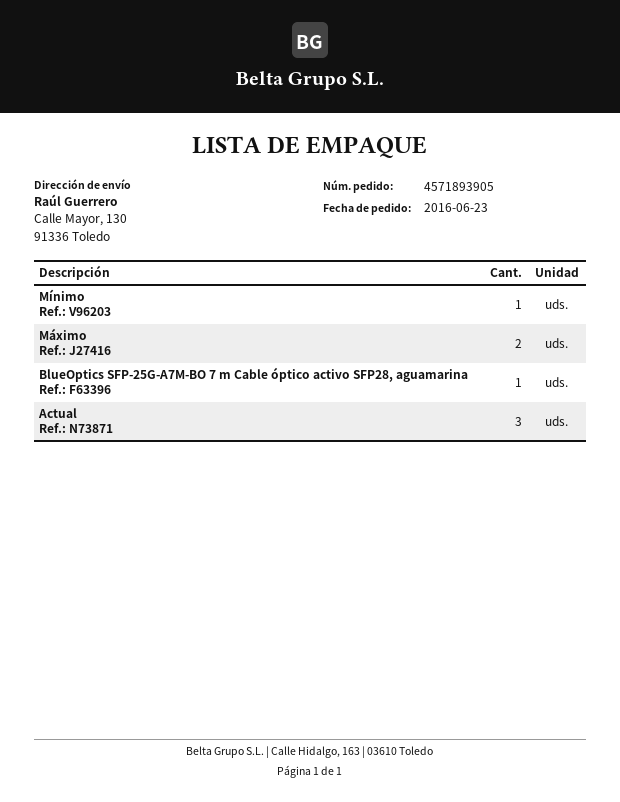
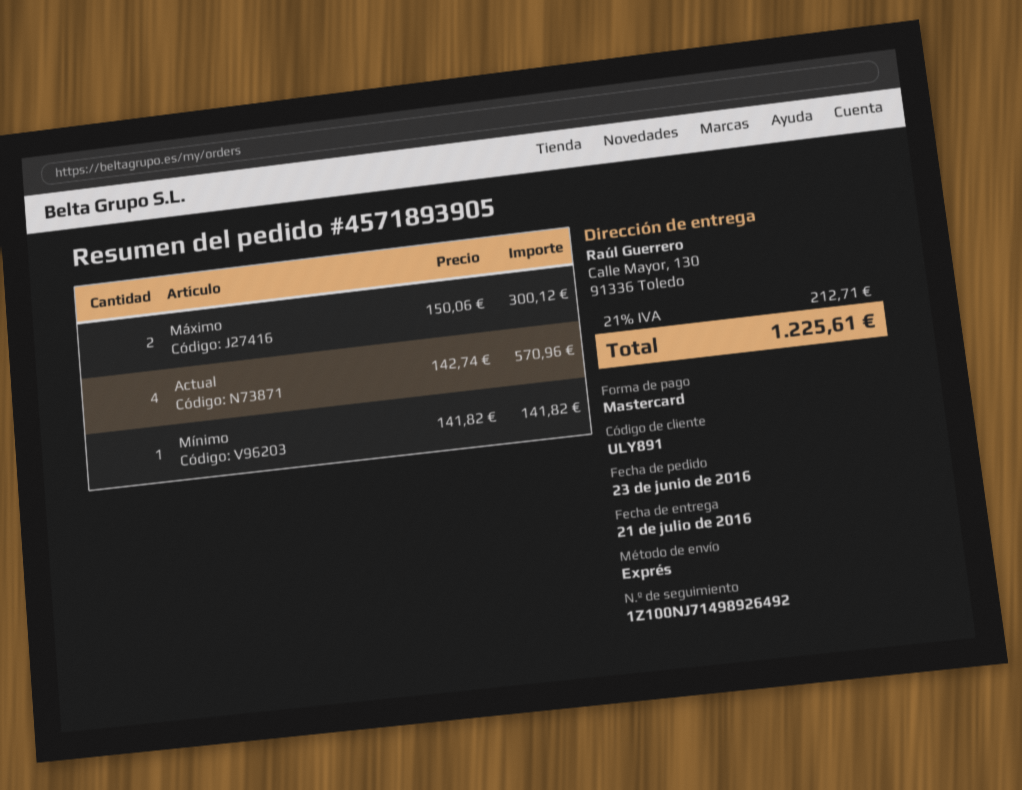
BlueOptics SFP-25G-A7M-BO 7 m Cable óptico activo SFP28, aguamarina: 1 -> none
Actual: 3 -> 4

